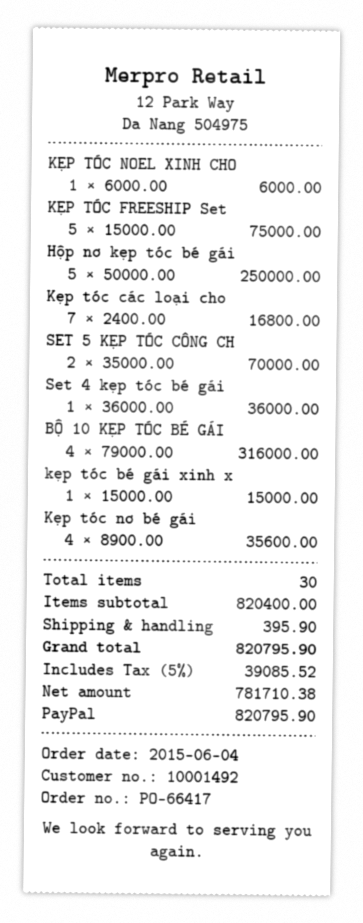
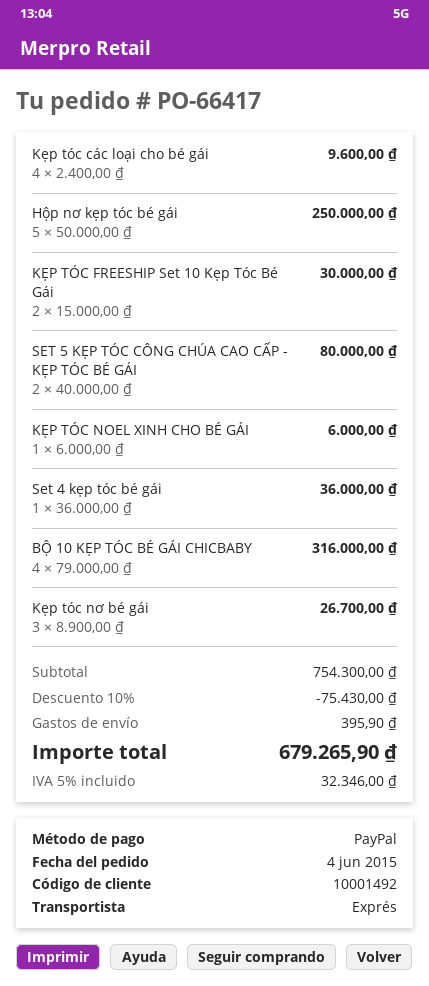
KẸP TÓC FREESHIP Set: 5 x 15000.00 = 75000.00 -> 2 x 15000.00 = 30000.00
Kẹp tóc các loại cho: 7 x 2400.00 = 16800.00 -> 4 x 2400.00 = 9600.00
SET 5 KẸP TÓC CÔNG CH: 2 x 35000.00 = 70000.00 -> 2 x 40000.00 = 80000.00
kẹp tóc bé gái xinh x: 1 x 15000.00 = 15000.00 -> none
Kẹp tóc nơ bé gái: 4 x 8900.00 = 35600.00 -> 3 x 8900.00 = 26700.00
subtotal: 820400.00 -> 754300.00
discount: none -> 10% = 75430.00
tax: 5% = 39085.52 -> 5% = 32346.00
total: 820795.90 -> 679265.90

